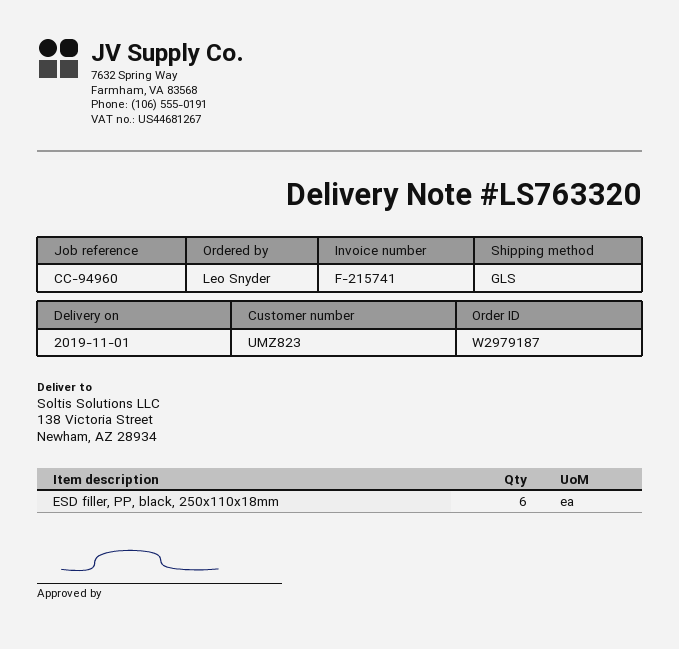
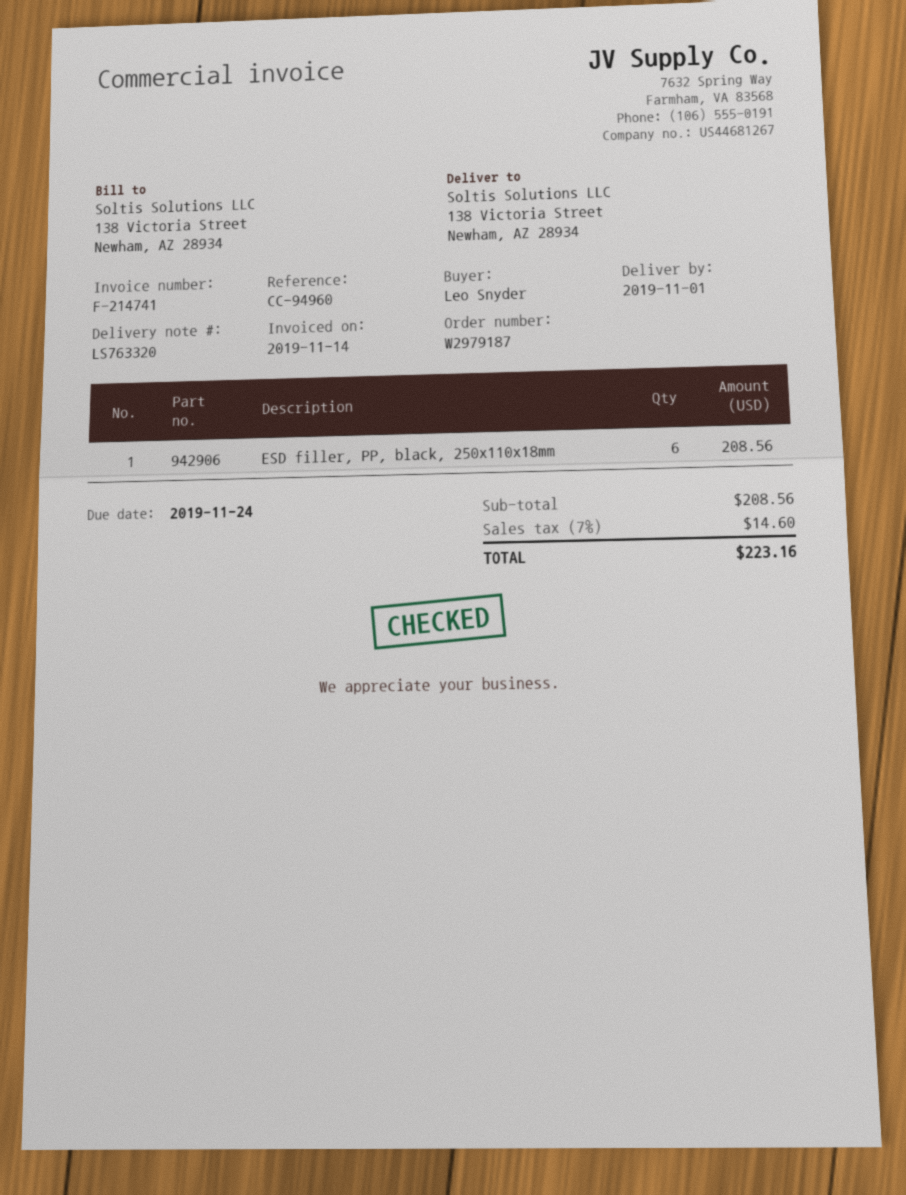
invoice number: F-215741 -> F-214741

